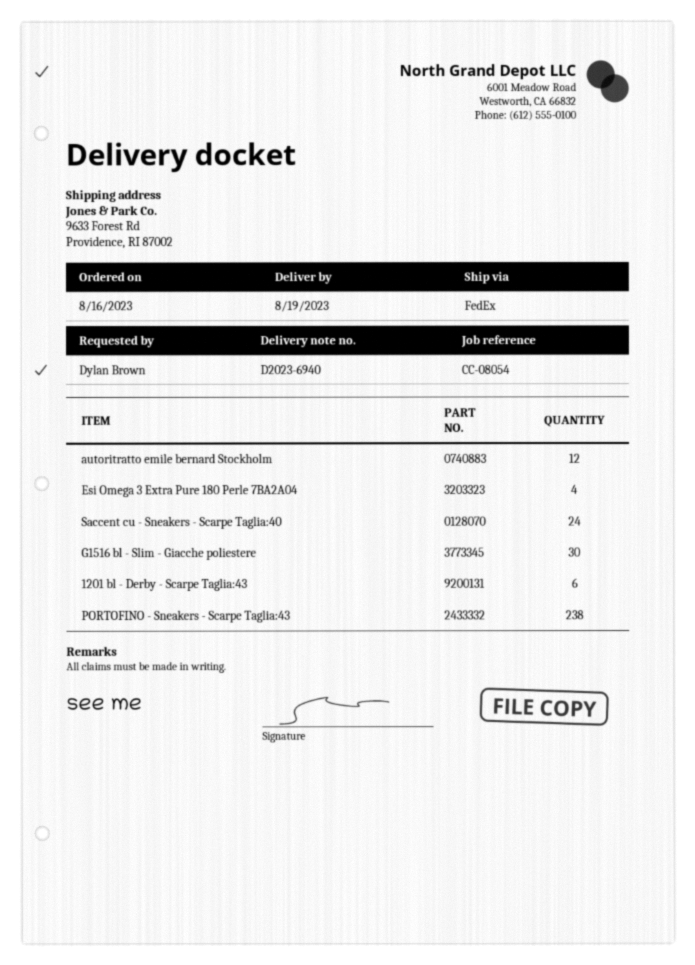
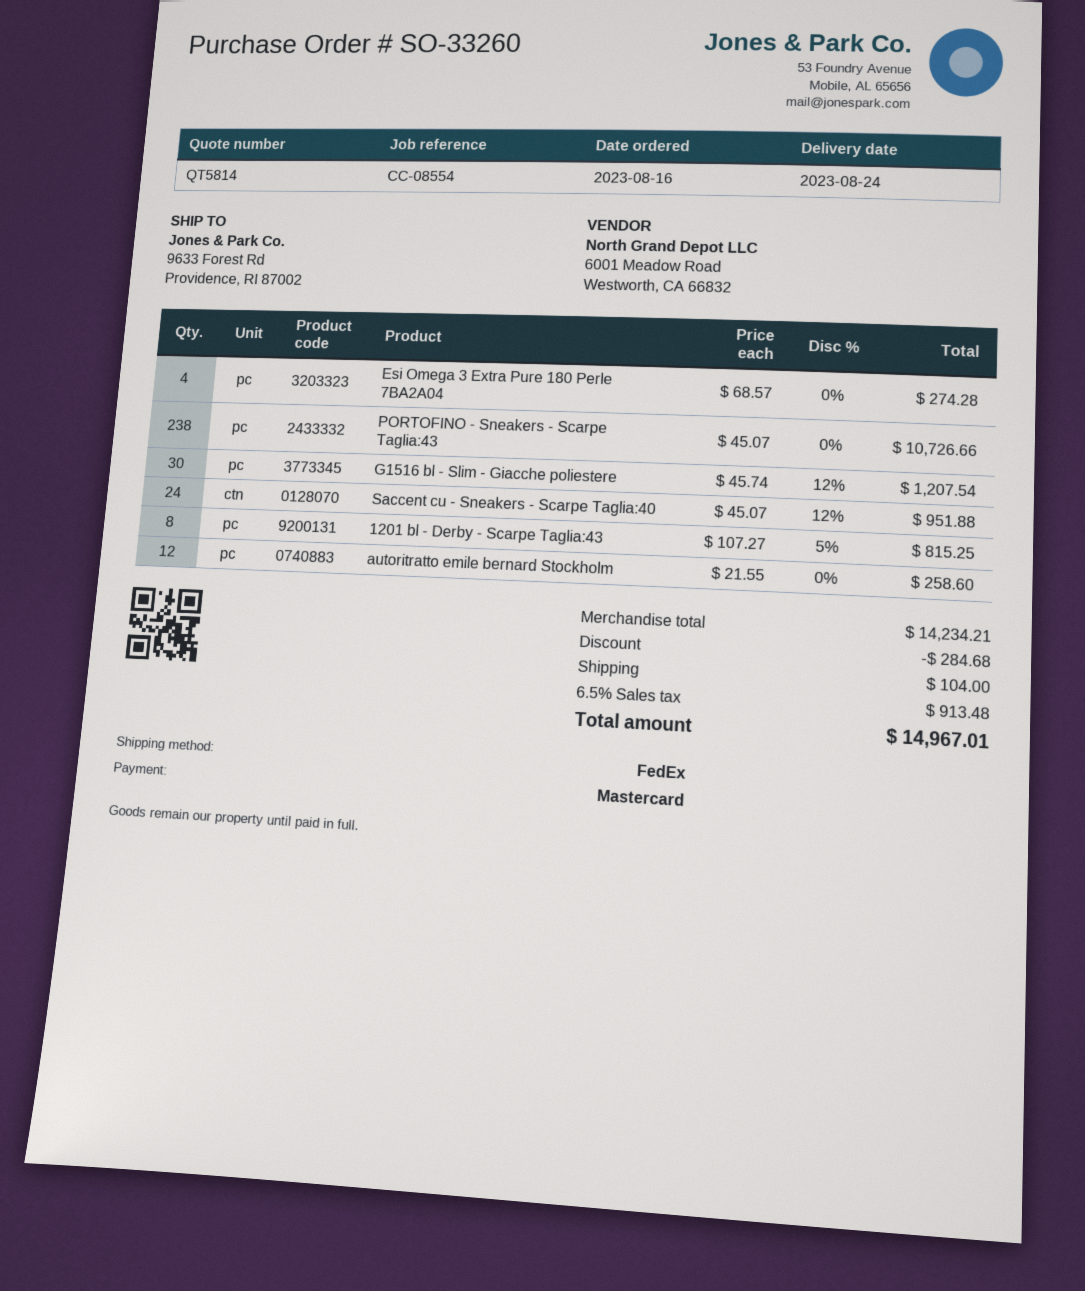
delivery date: 2023-08-19 -> 2023-08-24
reference: CC-08054 -> CC-08554
1201 bl - Derby - Scarpe Taglia:43: 6 -> 8

